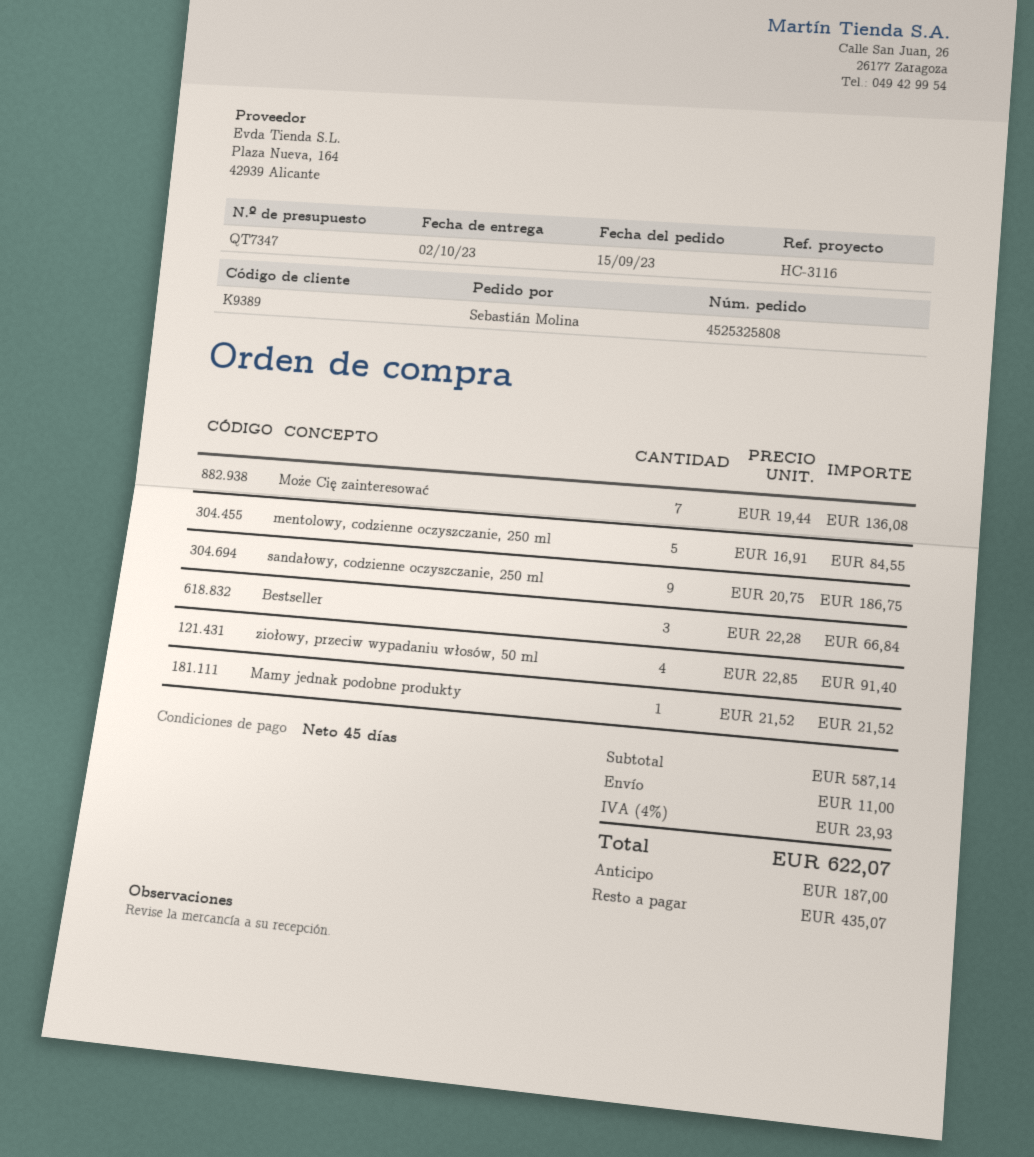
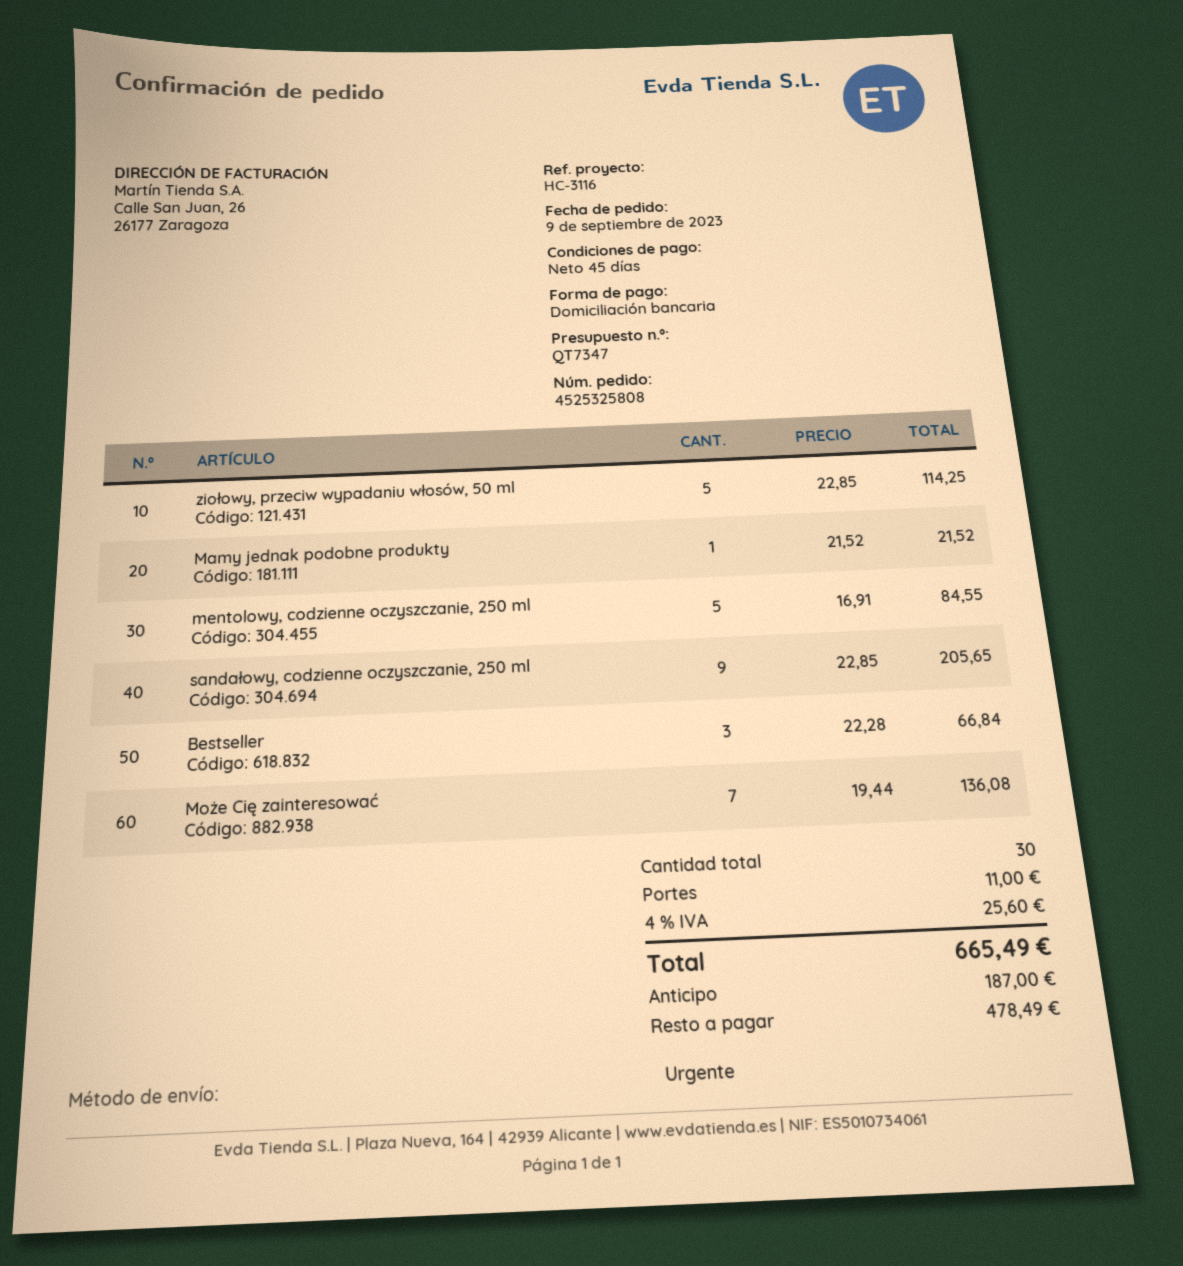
order date: 2023-09-15 -> 2023-09-09
sandałowy, codzienne oczyszczanie, 250 ml: 9 x 20.75 = 186.75 -> 9 x 22.85 = 205.65
ziołowy, przeciw wypadaniu włosów, 50 ml: 4 x 22.85 = 91.40 -> 5 x 22.85 = 114.25
tax: 4% = 23.93 -> 4% = 25.60
total: 622.07 -> 665.49
balance: 435.07 -> 478.49

